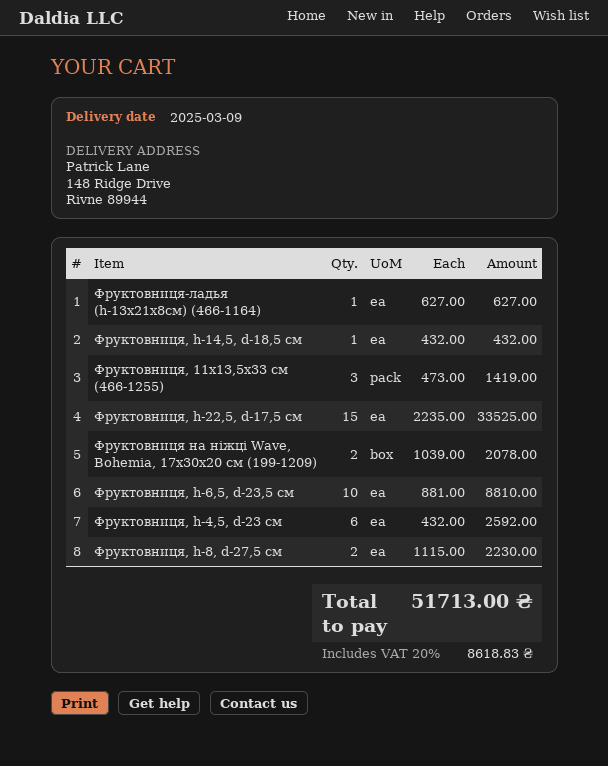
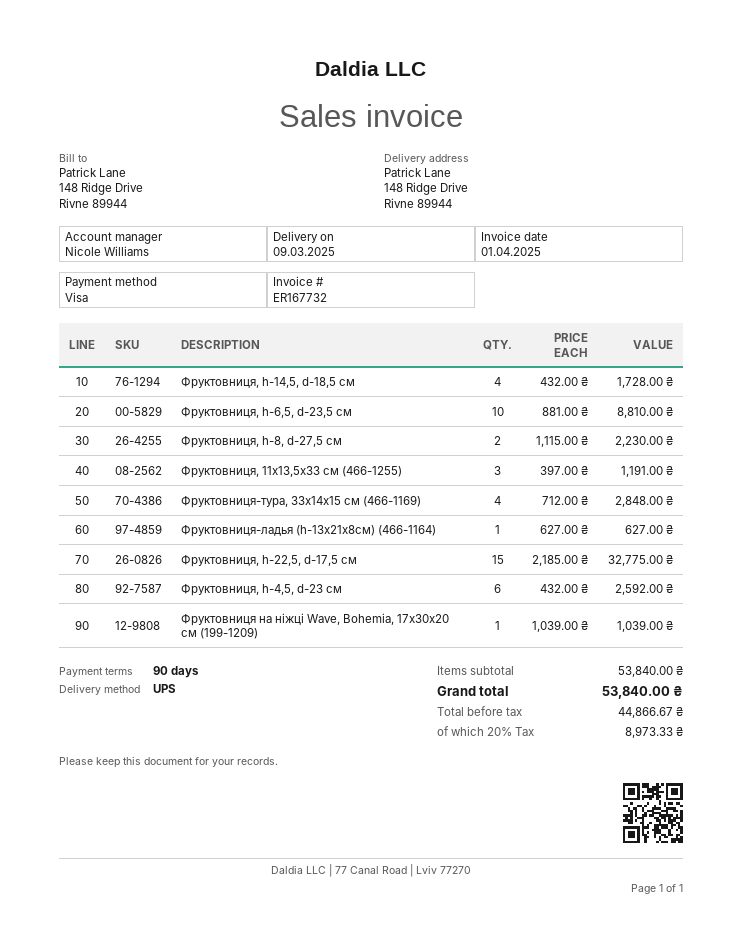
Фруктовниця, h-14,5, d-18,5 см: 1 x 432.00 = 432.00 -> 4 x 432.00 = 1728.00
Фруктовниця, 11х13,5х33 см (466-1255): 3 x 473.00 = 1419.00 -> 3 x 397.00 = 1191.00
Фруктовниця, h-22,5, d-17,5 см: 15 x 2235.00 = 33525.00 -> 15 x 2185.00 = 32775.00
Фруктовниця на ніжці Wave, Bohemia, 17х30х20 см (199-1209): 2 x 1039.00 = 2078.00 -> 1 x 1039.00 = 1039.00
Фруктовниця-тура, 33х14х15 см (466-1169): none -> 4 x 712.00 = 2848.00
tax: 20% = 8618.83 -> 20% = 8973.33
total: 51713.00 -> 53840.00

